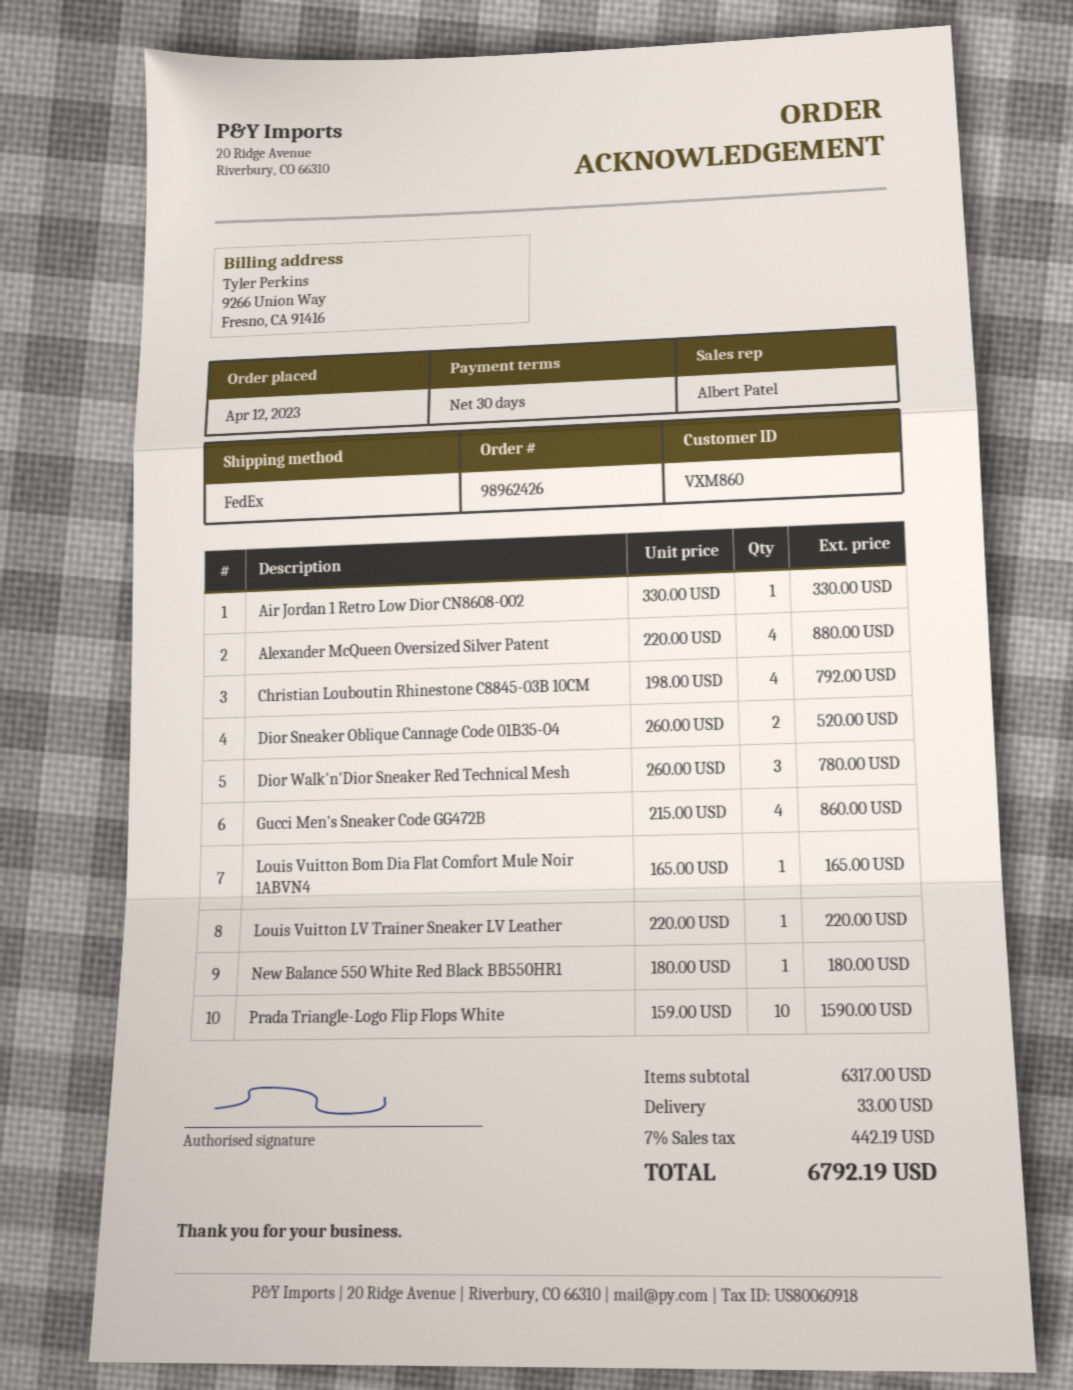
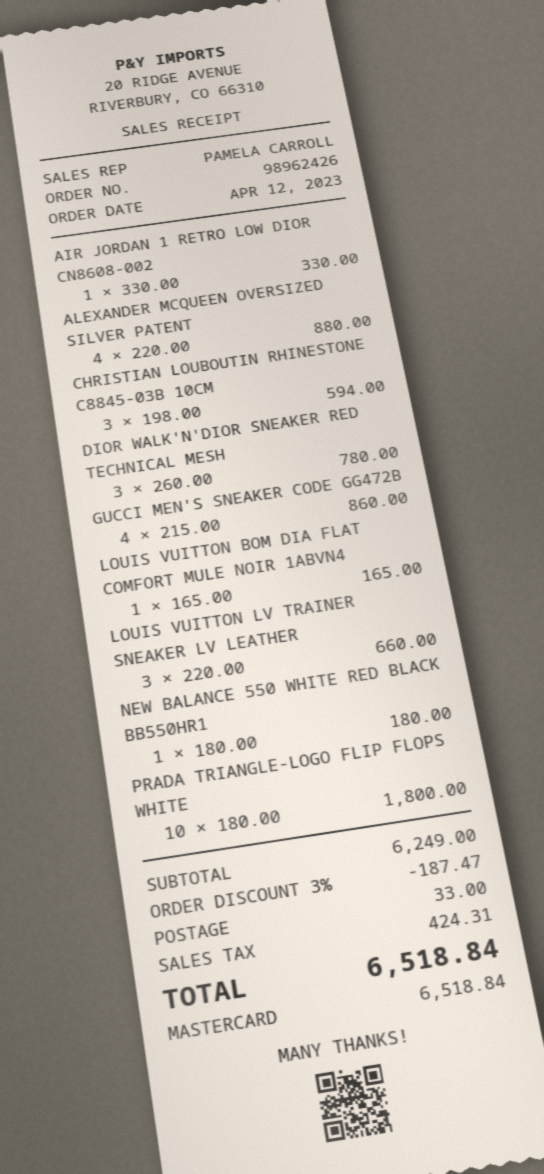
sales rep: Albert Patel -> PAMELA CARROLL
Christian Louboutin Rhinestone C8845-03B 10CM: 4 x 198.00 = 792.00 -> 3 x 198.00 = 594.00
Dior Sneaker Oblique Cannage Code 01B35-04: 2 x 260.00 = 520.00 -> none
Louis Vuitton LV Trainer Sneaker LV Leather: 1 x 220.00 = 220.00 -> 3 x 220.00 = 660.00
Prada Triangle-Logo Flip Flops White: 10 x 159.00 = 1590.00 -> 10 x 180.00 = 1800.00
subtotal: 6317.00 -> 6249.00
discount: none -> 3% = 187.47
tax: 442.19 -> 424.31
total: 6792.19 -> 6518.84

